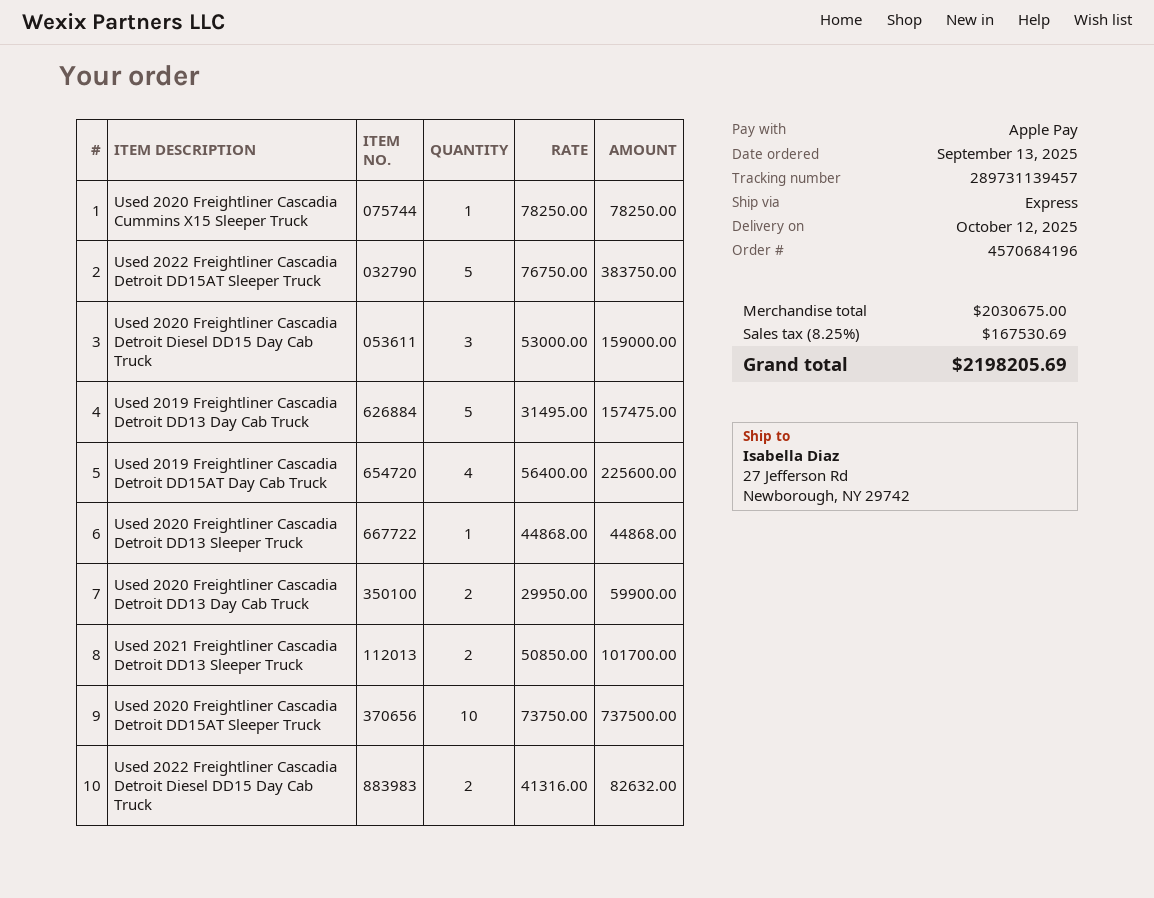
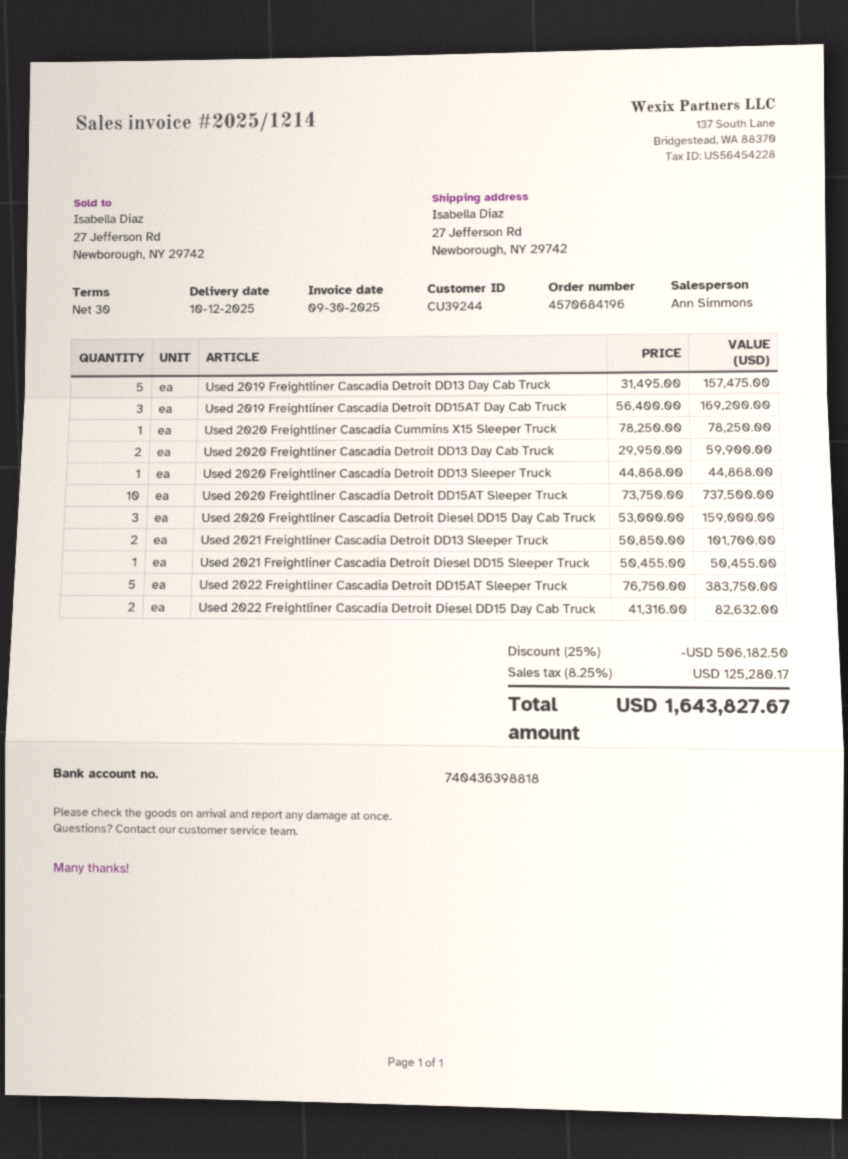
Used 2019 Freightliner Cascadia Detroit DD15AT Day Cab Truck: 4 x 56400.00 = 225600.00 -> 3 x 56400.00 = 169200.00
Used 2021 Freightliner Cascadia Detroit Diesel DD15 Sleeper Truck: none -> 1 x 50455.00 = 50455.00
discount: none -> 25% = 506182.50
tax: 8.25% = 167530.69 -> 8.25% = 125280.17
total: 2198205.69 -> 1643827.67

